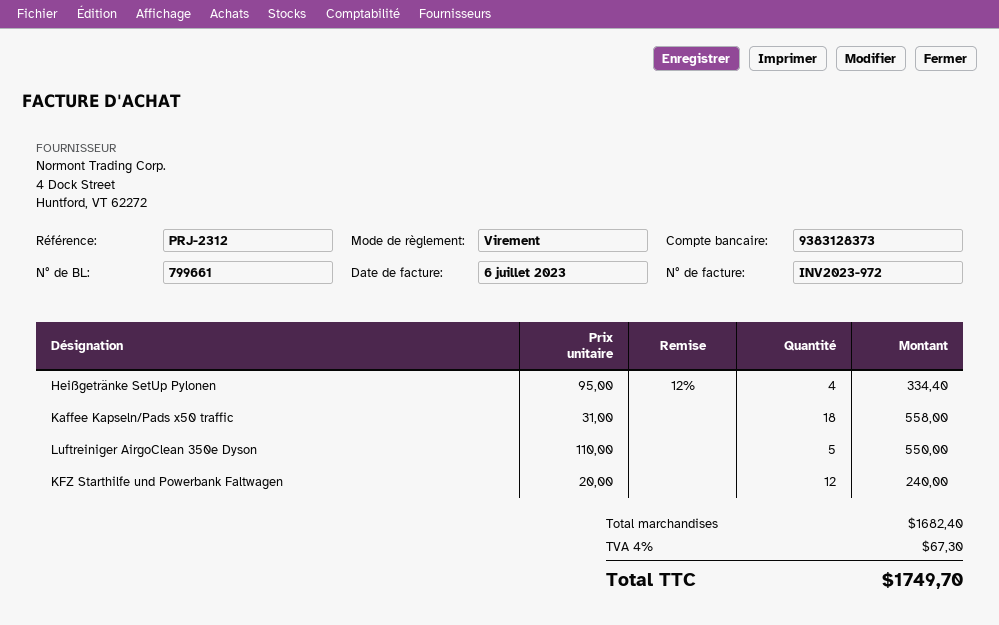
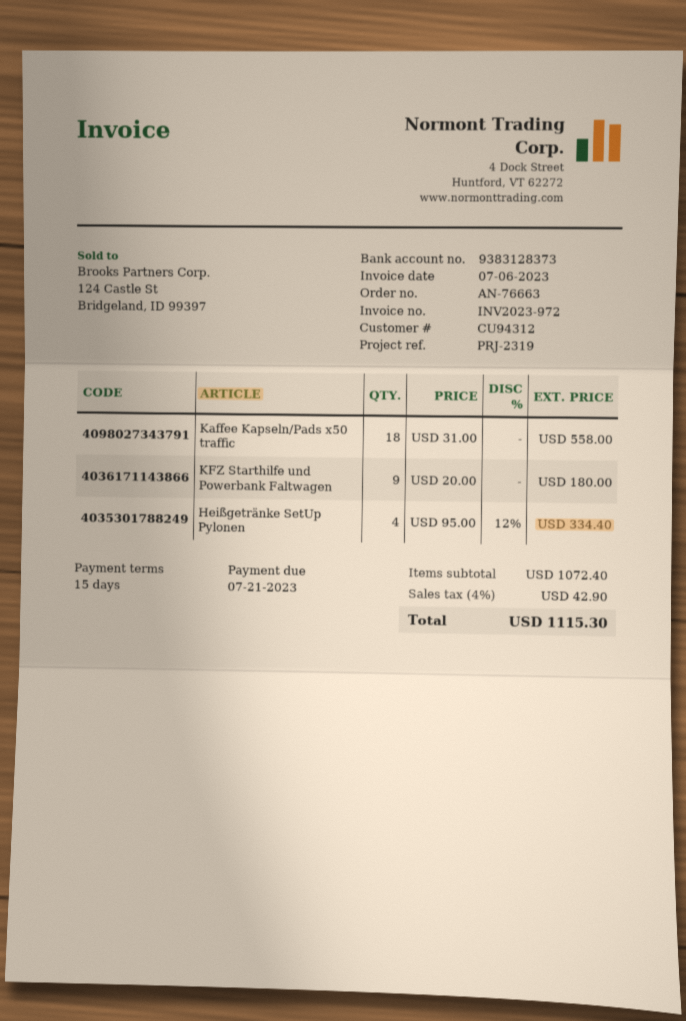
reference: PRJ-2312 -> PRJ-2319
Luftreiniger AirgoClean 350e Dyson: 5 x 110.00 = 550.00 -> none
KFZ Starthilfe und Powerbank Faltwagen: 12 x 20.00 = 240.00 -> 9 x 20.00 = 180.00
subtotal: 1682.40 -> 1072.40
tax: 4% = 67.30 -> 4% = 42.90
total: 1749.70 -> 1115.30

